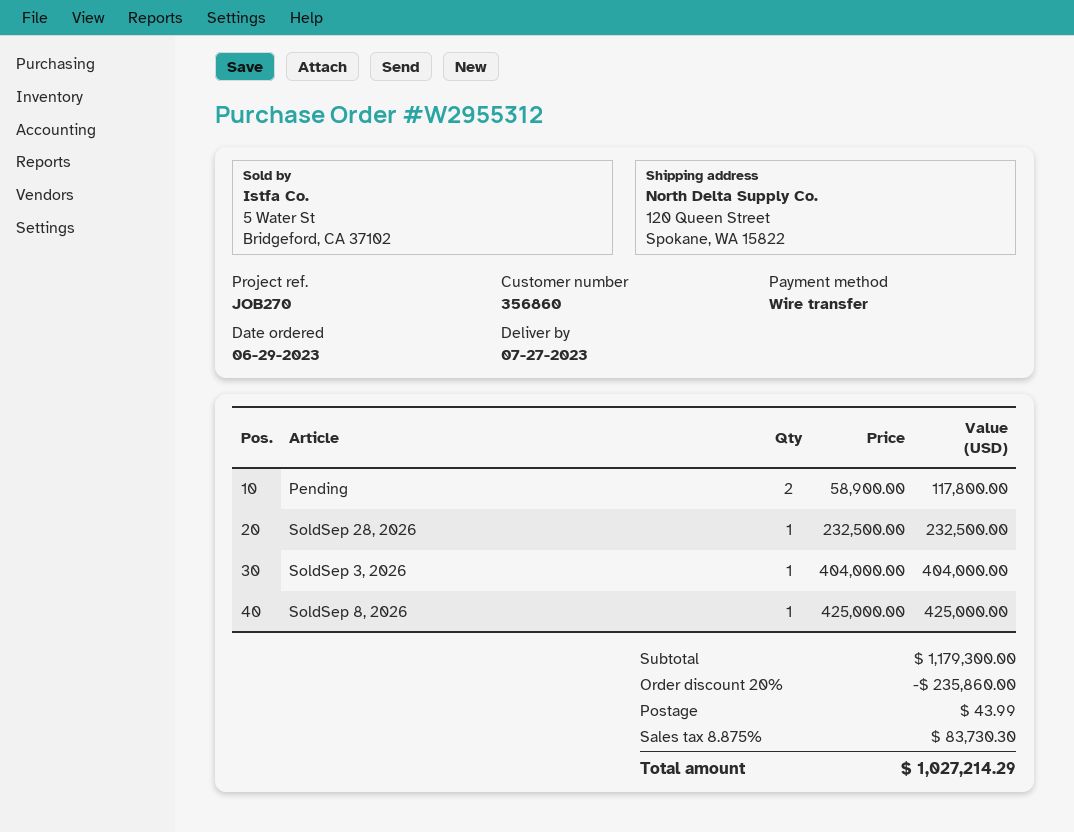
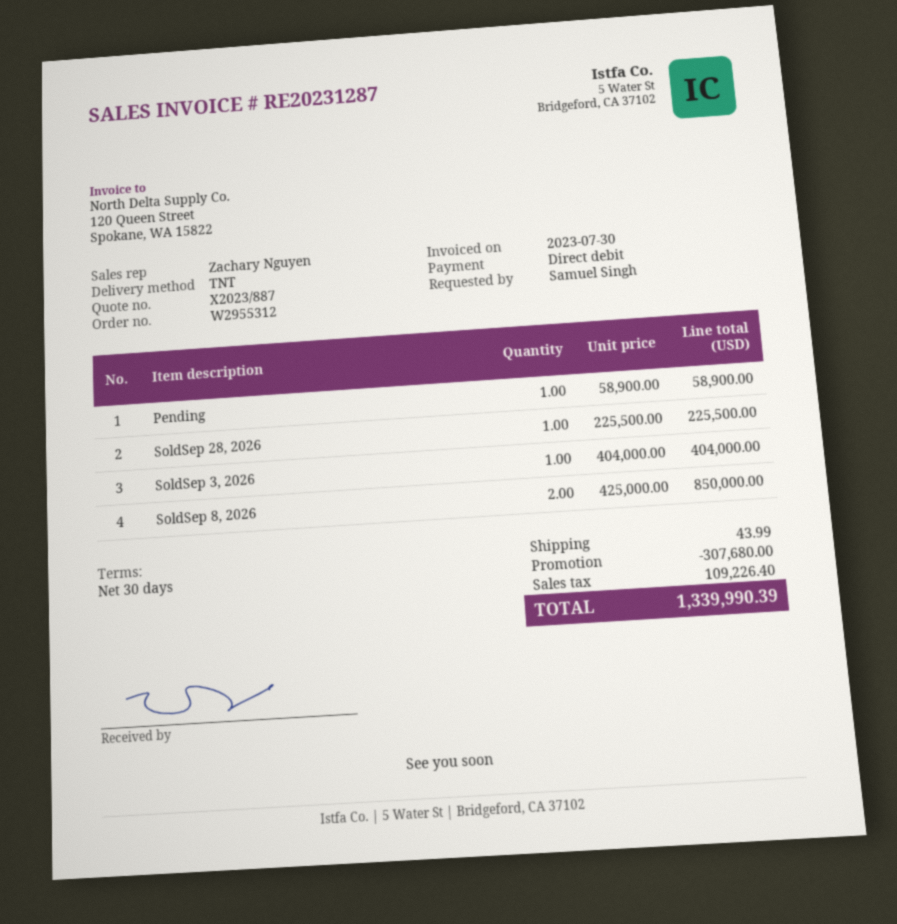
payment method: bank transfer -> direct debit
Pending: 2 x 58900.00 = 117800.00 -> 1 x 58900.00 = 58900.00
SoldSep 28, 2026: 1 x 232500.00 = 232500.00 -> 1 x 225500.00 = 225500.00
SoldSep 8, 2026: 1 x 425000.00 = 425000.00 -> 2 x 425000.00 = 850000.00
discount: 235860.00 -> 307680.00
tax: 83730.30 -> 109226.40
total: 1027214.29 -> 1339990.39

